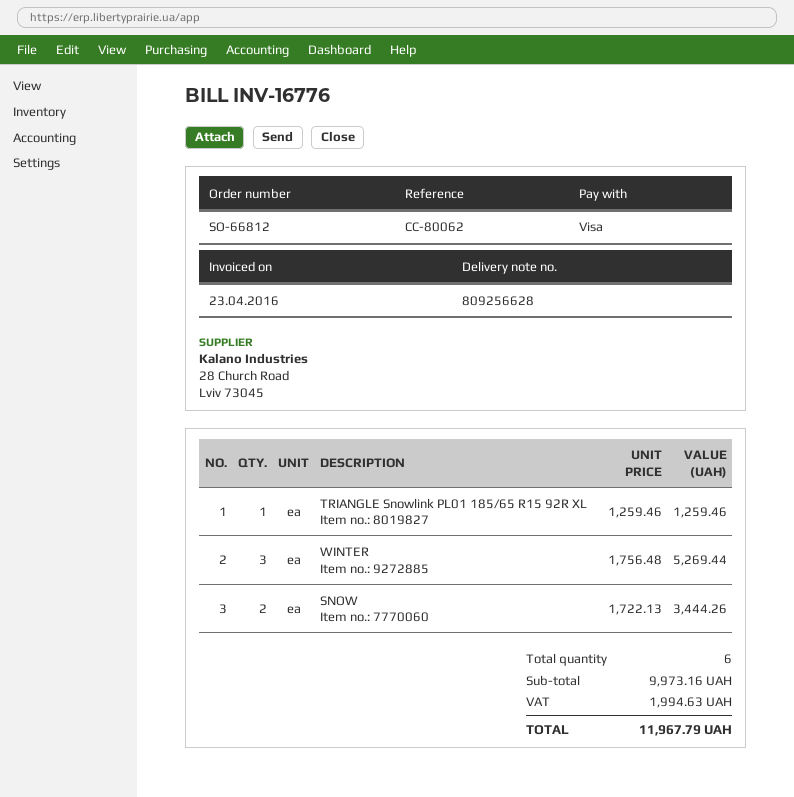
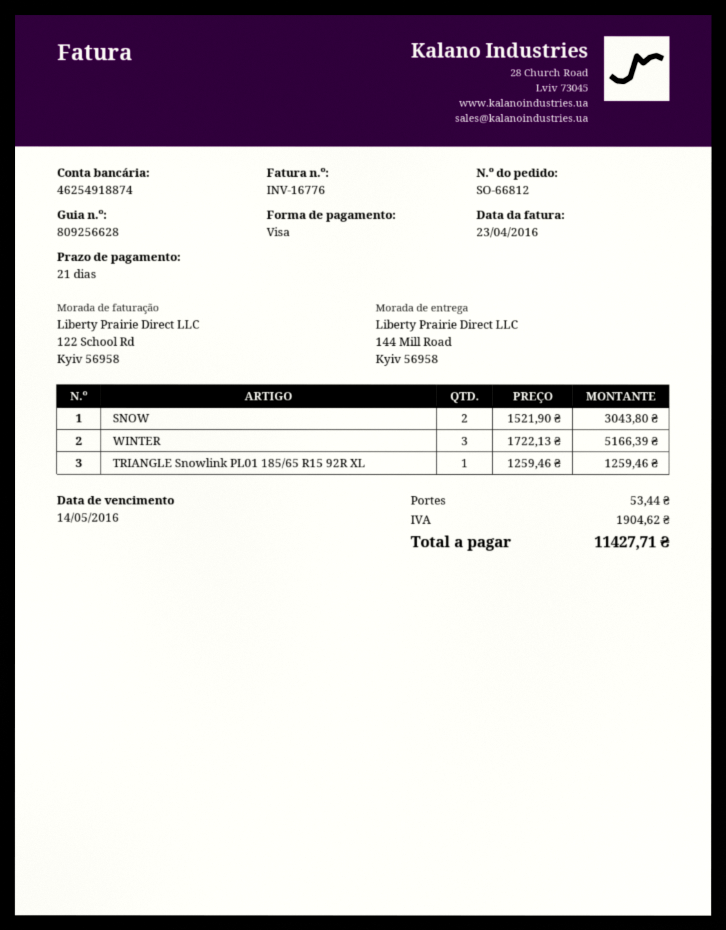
WINTER: 3 x 1756.48 = 5269.44 -> 3 x 1722.13 = 5166.39
SNOW: 2 x 1722.13 = 3444.26 -> 2 x 1521.90 = 3043.80
shipping: none -> 53.44
tax: 1994.63 -> 1904.62
total: 11967.79 -> 11427.71

